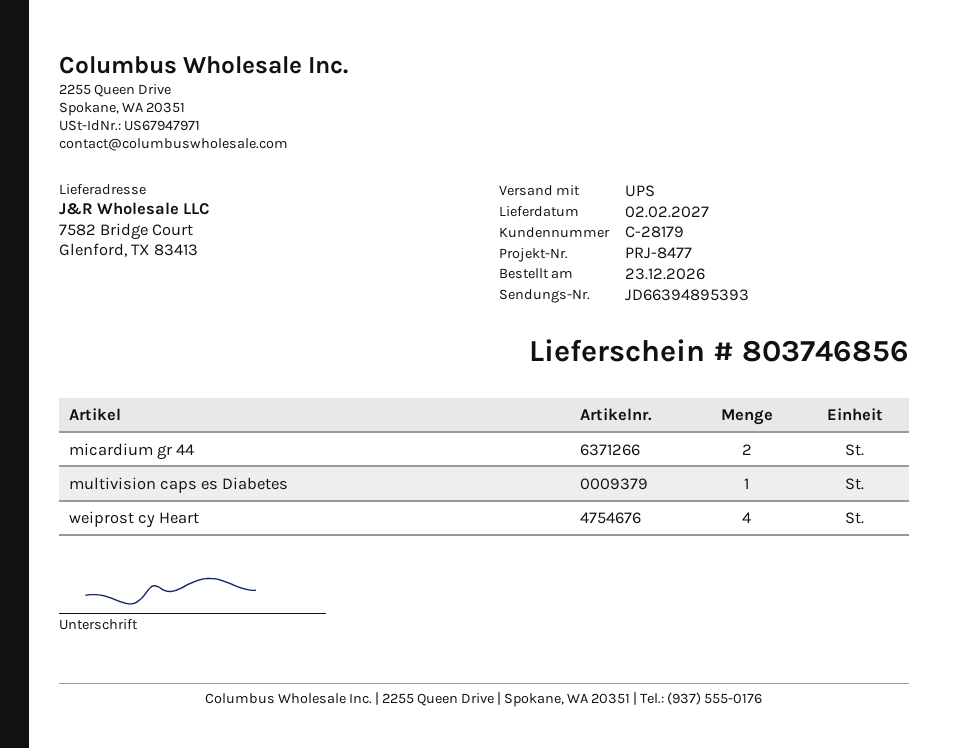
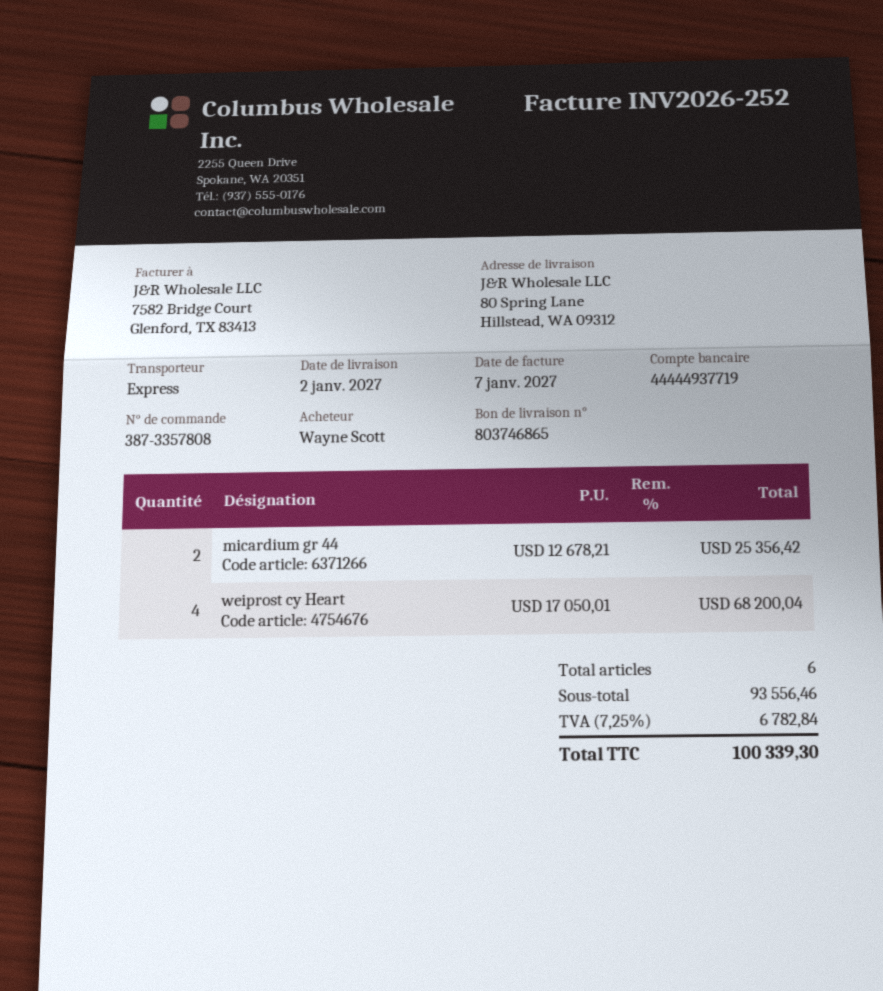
delivery note number: 803746856 -> 803746865
delivery date: 2027-02-02 -> 2027-01-02
shipping method: UPS -> express
ship to: 7582 Bridge Court, Glenford, TX 83413 -> 80 Spring Lane, Hillstead, WA 09312
multivision caps es Diabetes: 1 -> none

